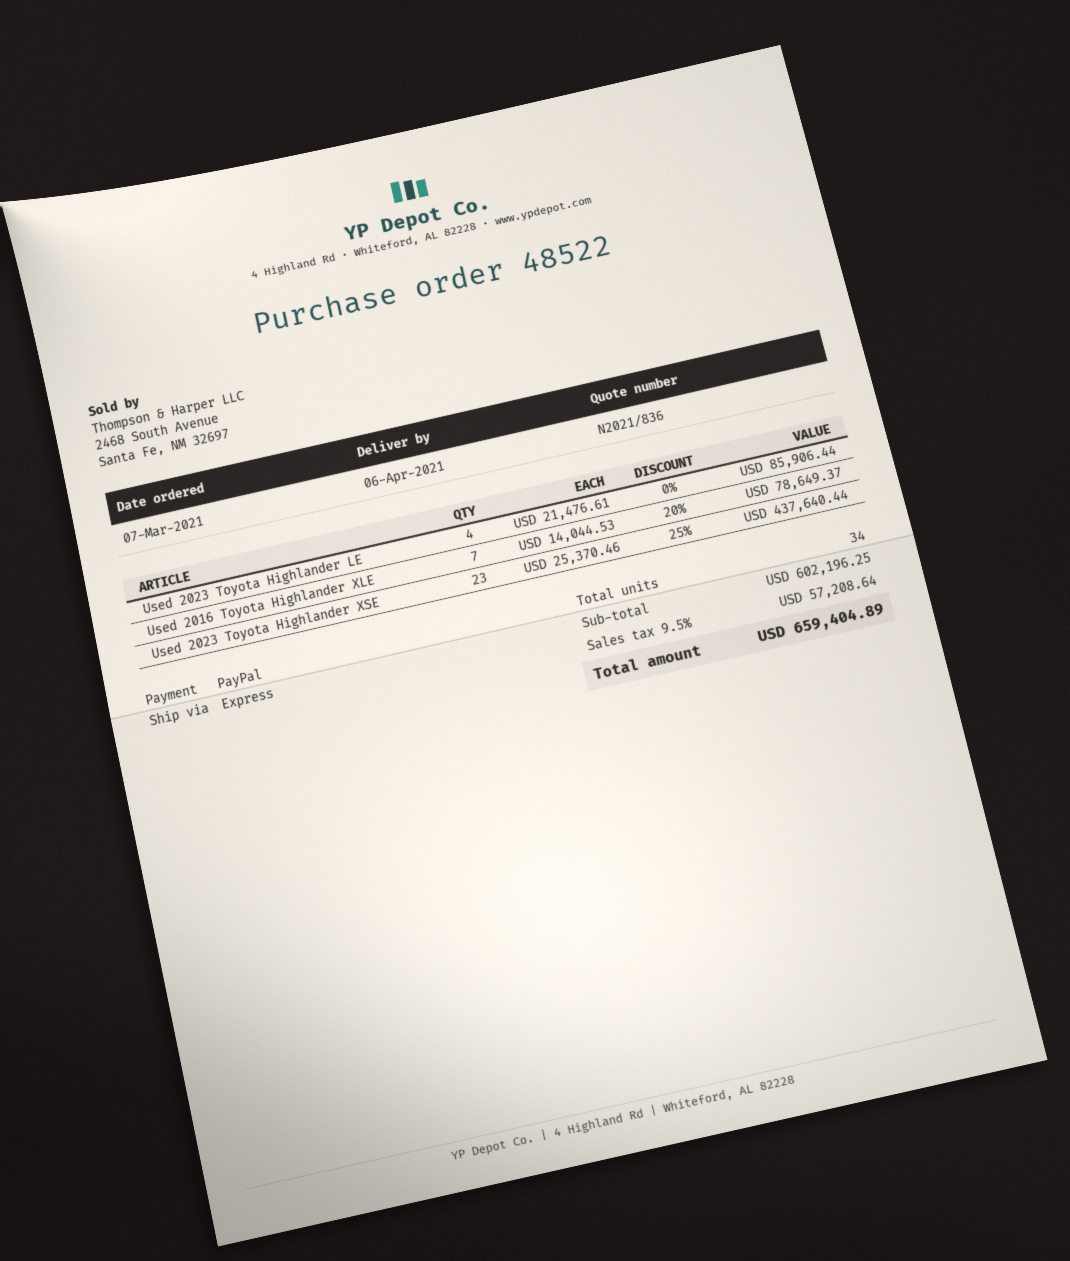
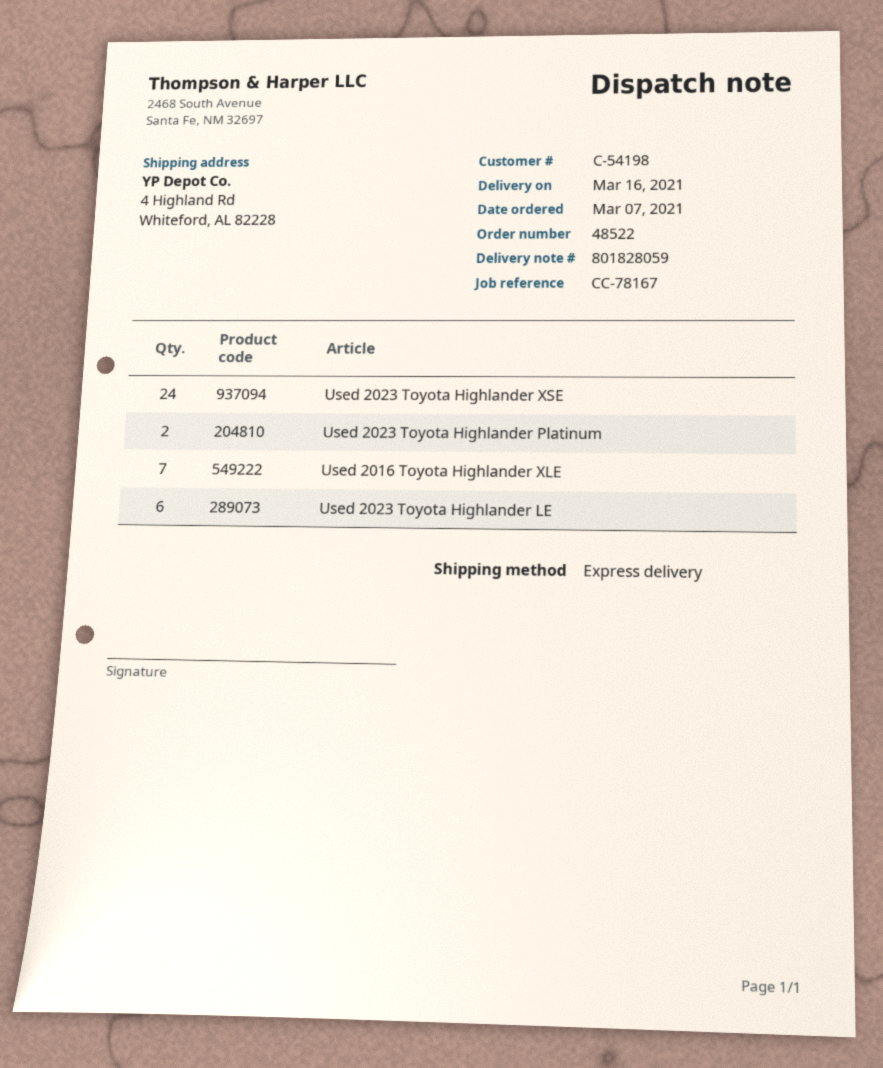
delivery date: 2021-04-06 -> 2021-03-16
Used 2023 Toyota Highlander LE: 4 -> 6
Used 2023 Toyota Highlander XSE: 23 -> 24
Used 2023 Toyota Highlander Platinum: none -> 2

